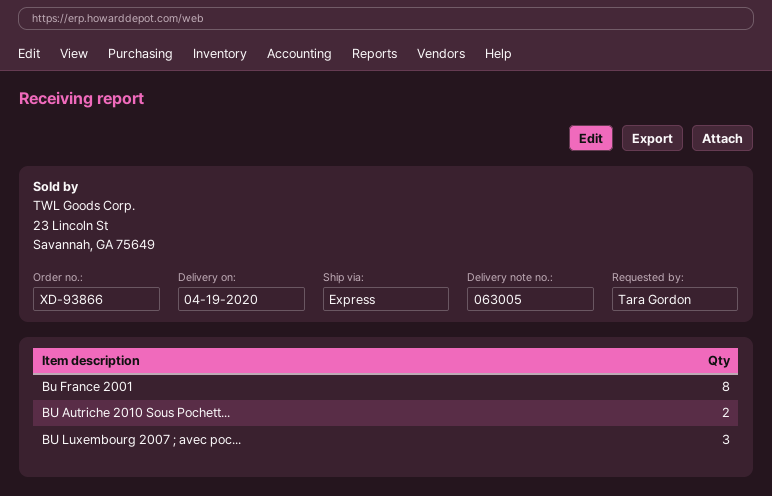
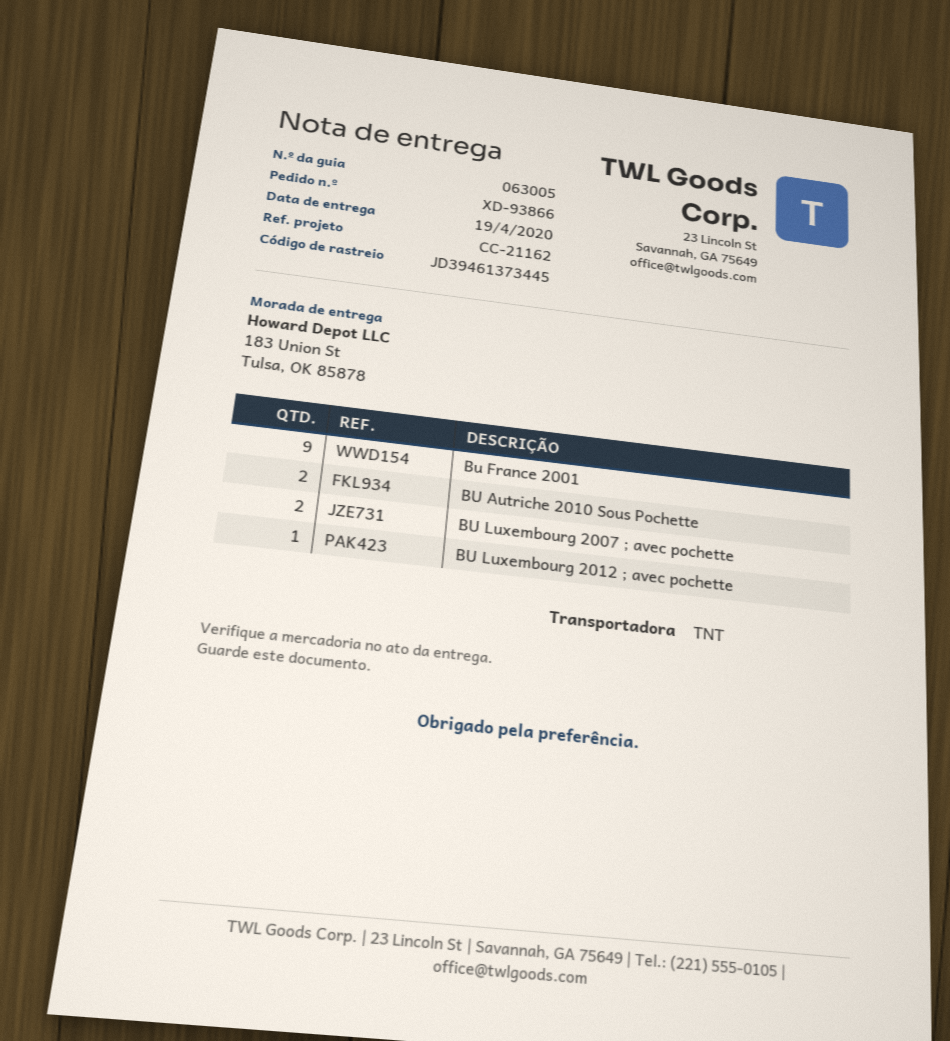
shipping method: express -> TNT
Bu France 2001: 8 -> 9
BU Luxembourg 2007 ; avec poc...: 3 -> 2
BU Luxembourg 2012 ; avec pochette: none -> 1

